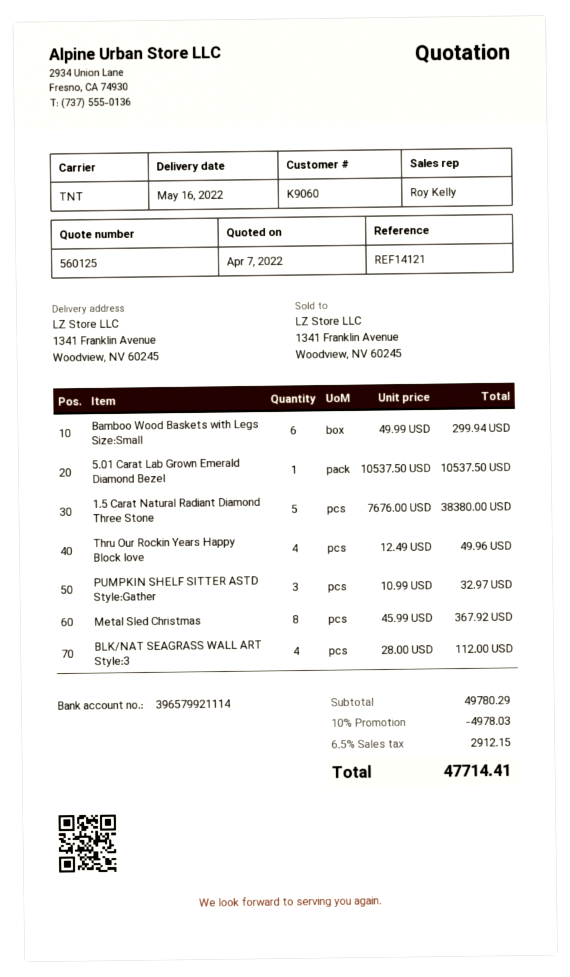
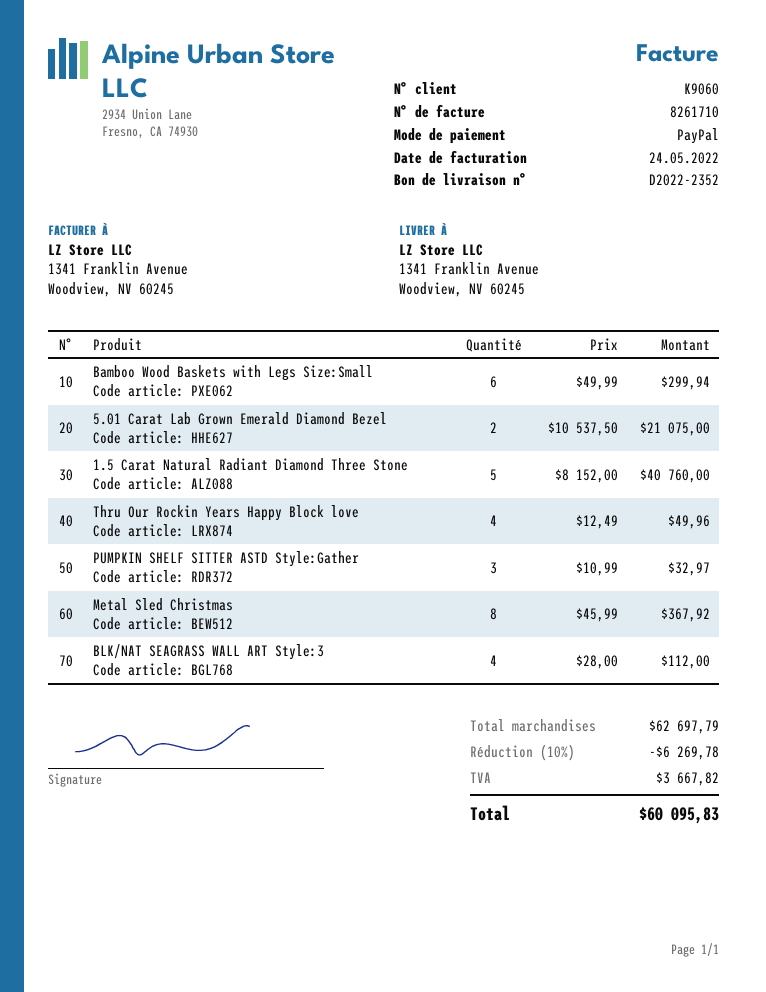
5.01 Carat Lab Grown Emerald Diamond Bezel: 1 x 10537.50 = 10537.50 -> 2 x 10537.50 = 21075.00
1.5 Carat Natural Radiant Diamond Three Stone: 5 x 7676.00 = 38380.00 -> 5 x 8152.00 = 40760.00
subtotal: 49780.29 -> 62697.79
discount: 10% = 4978.03 -> 10% = 6269.78
tax: 2912.15 -> 3667.82
total: 47714.41 -> 60095.83

